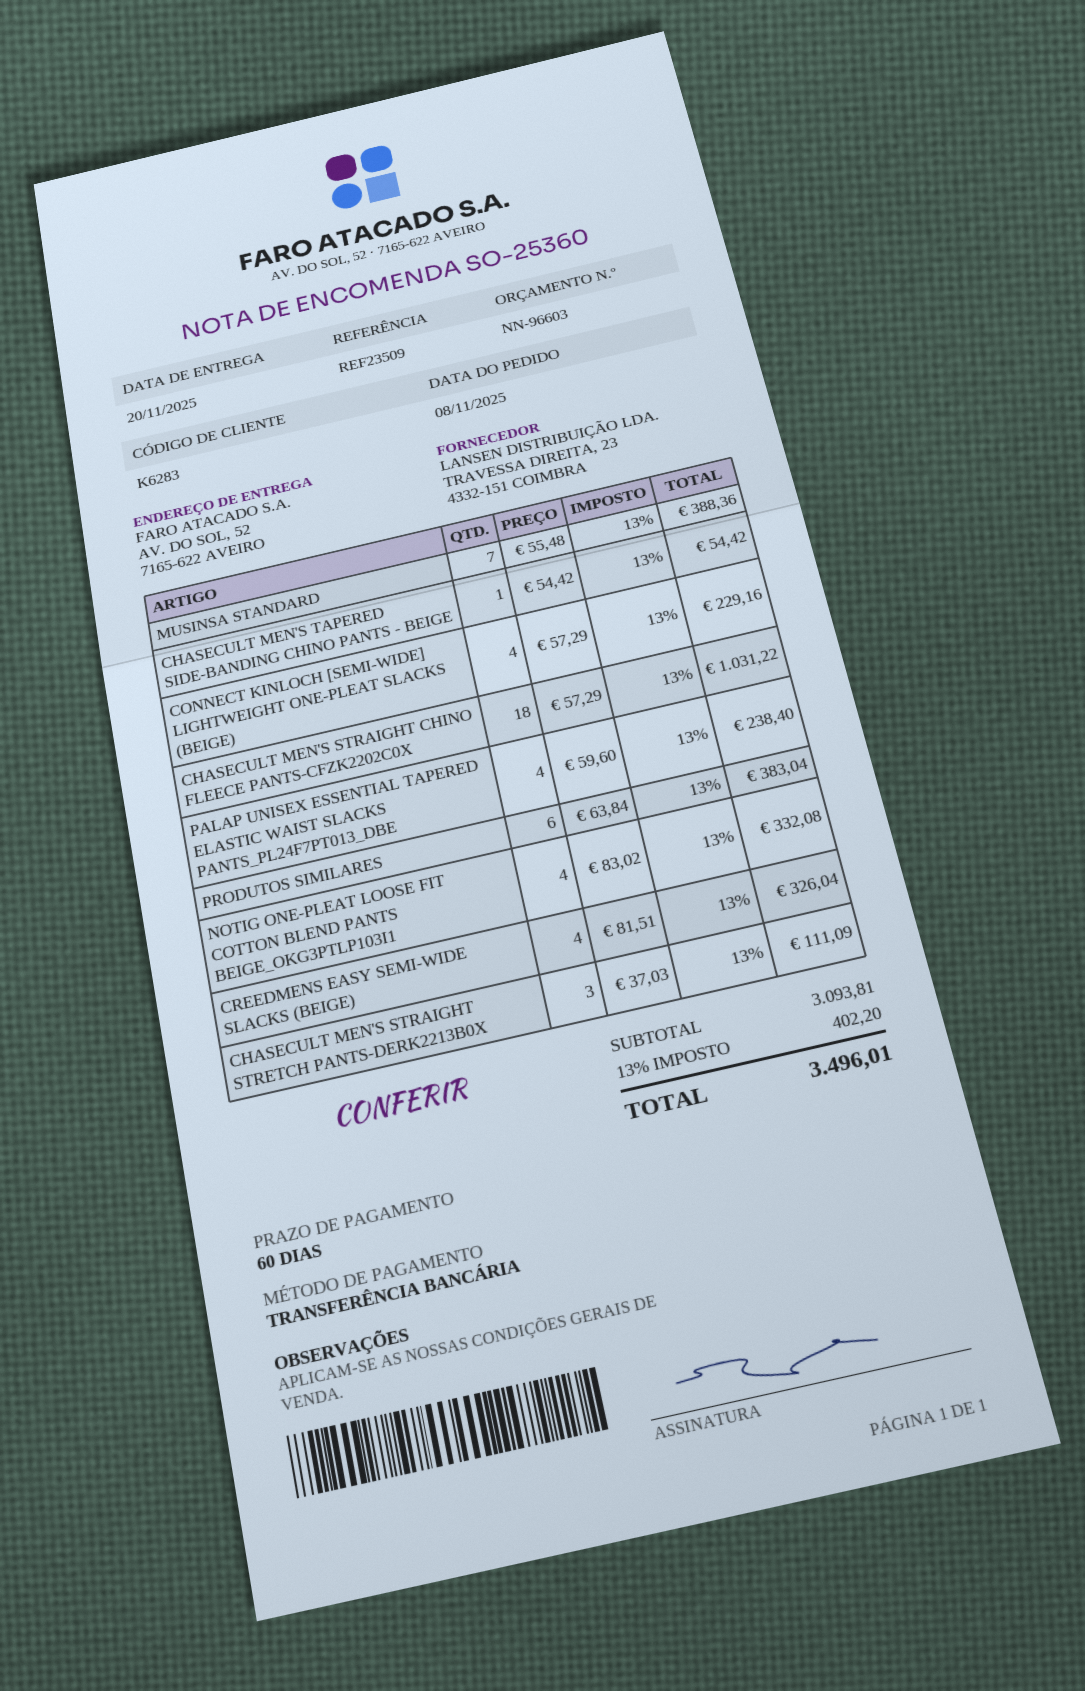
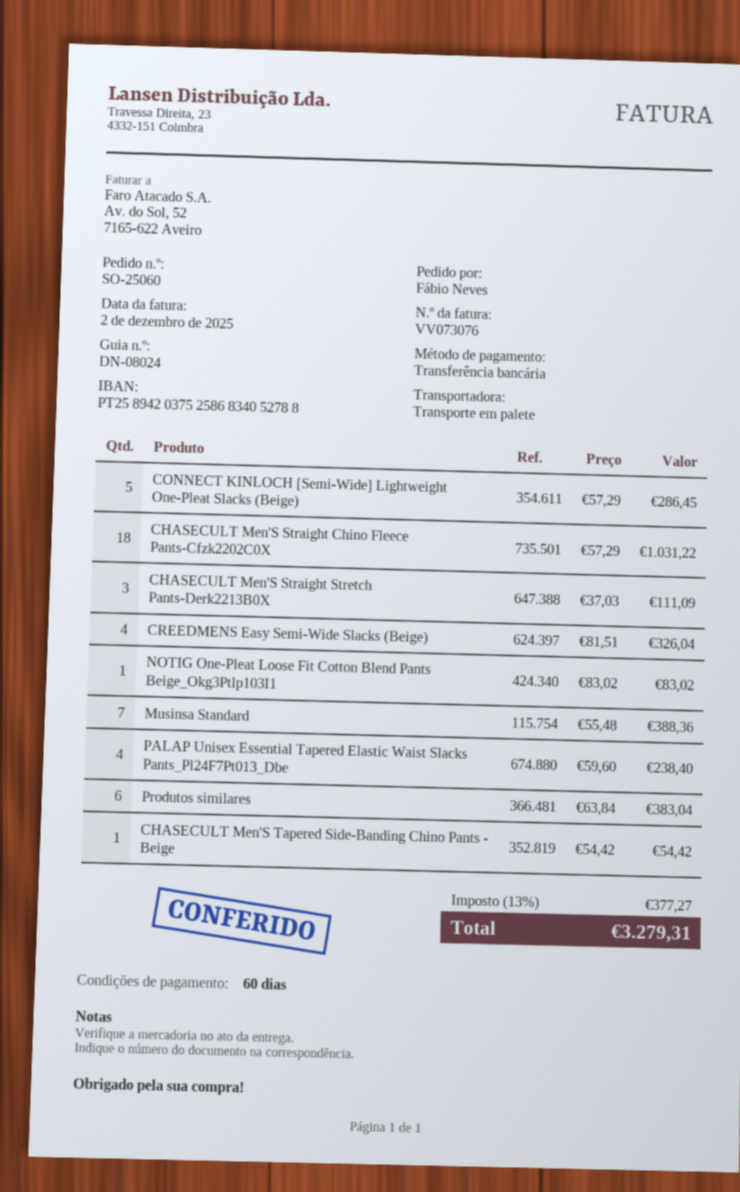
order number: SO-25360 -> SO-25060
CONNECT KINLOCH [SEMI-WIDE] LIGHTWEIGHT ONE-PLEAT SLACKS (BEIGE): 4 x 57.29 = 229.16 -> 5 x 57.29 = 286.45
NOTIG ONE-PLEAT LOOSE FIT COTTON BLEND PANTS BEIGE_OKG3PTLP103I1: 4 x 83.02 = 332.08 -> 1 x 83.02 = 83.02
tax: 13% = 402.20 -> 13% = 377.27
total: 3496.01 -> 3279.31

